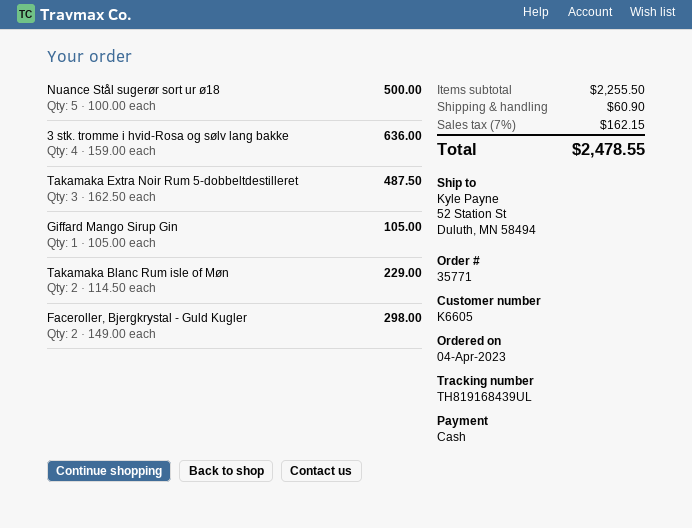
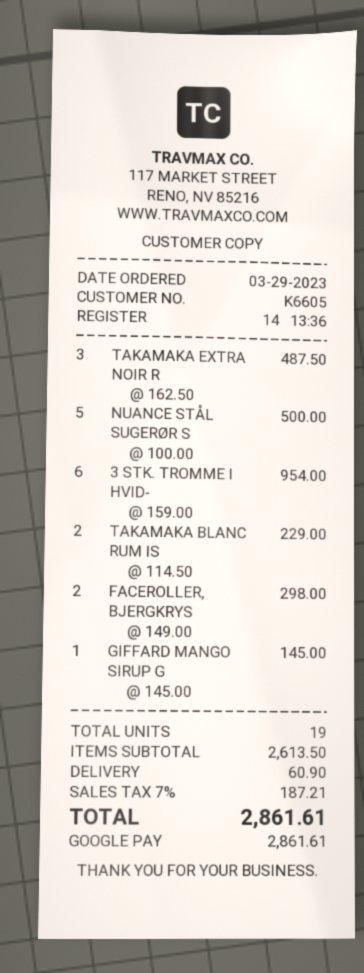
order date: 2023-04-04 -> 2023-03-29
payment method: cash -> Google Pay
3 stk. tromme i hvid-Rosa og sølv lang bakke: 4 x 159.00 = 636.00 -> 6 x 159.00 = 954.00
Giffard Mango Sirup Gin: 1 x 105.00 = 105.00 -> 1 x 145.00 = 145.00
subtotal: 2255.50 -> 2613.50
tax: 7% = 162.15 -> 7% = 187.21
total: 2478.55 -> 2861.61

